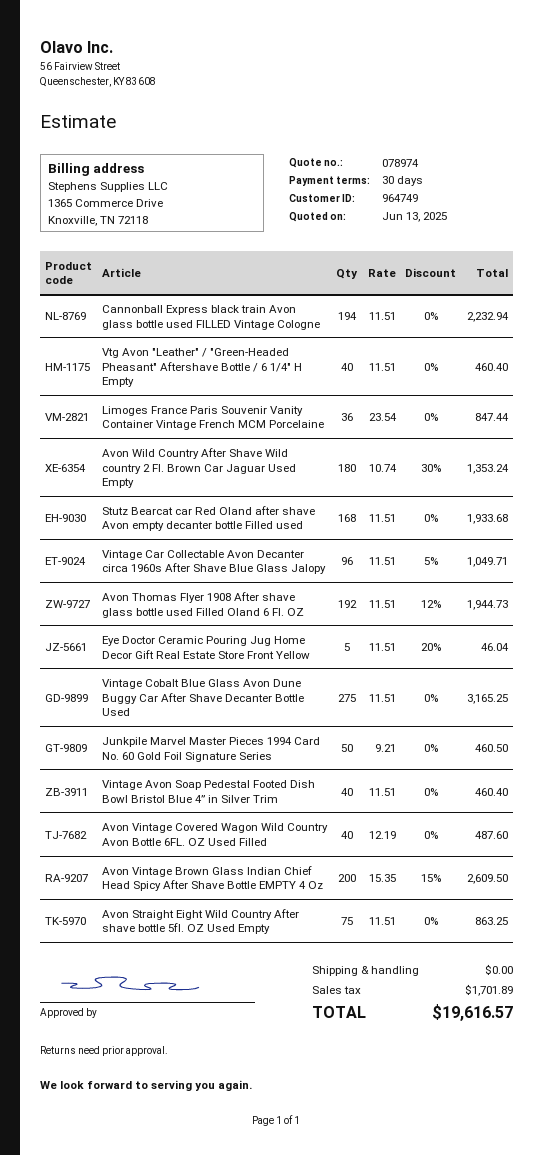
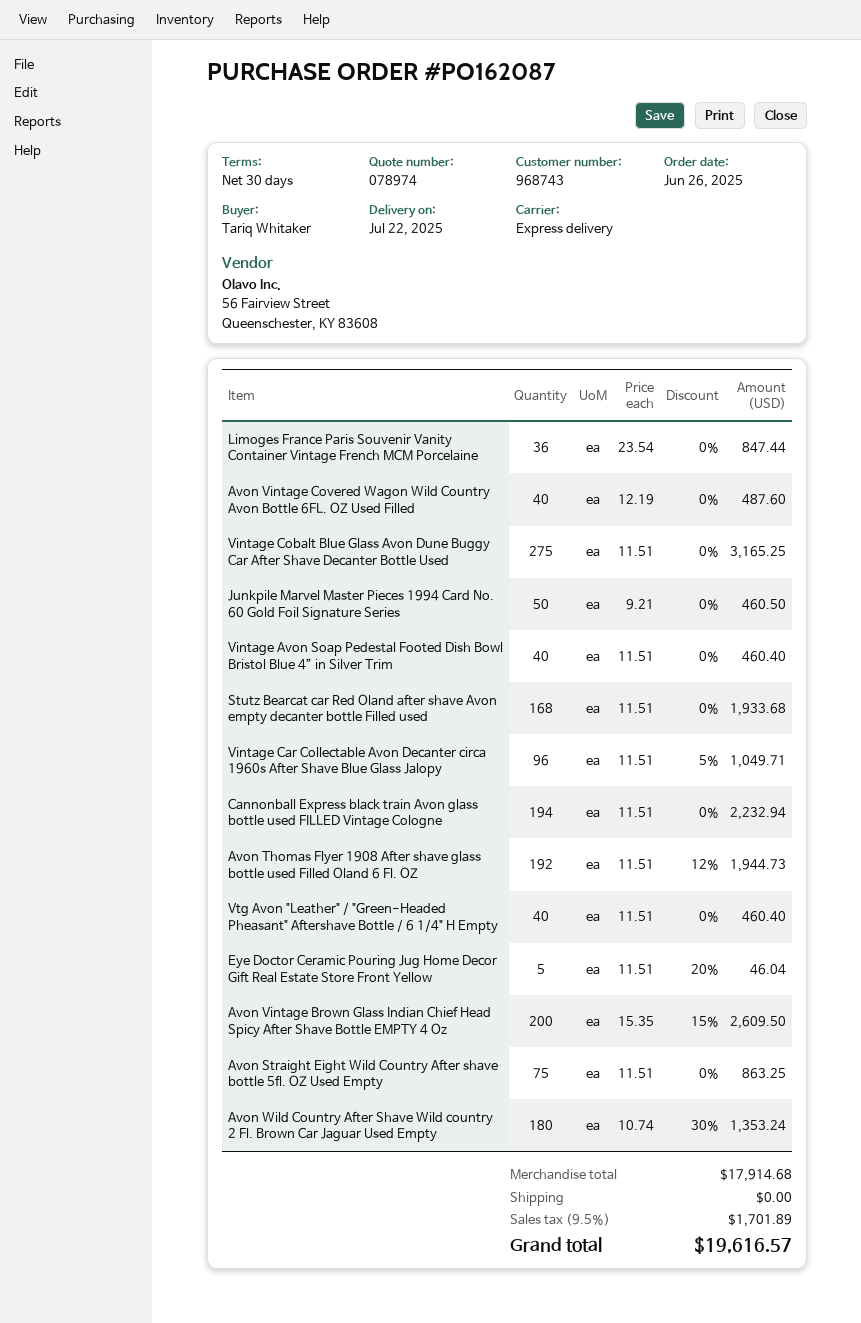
customer number: 964749 -> 968743

